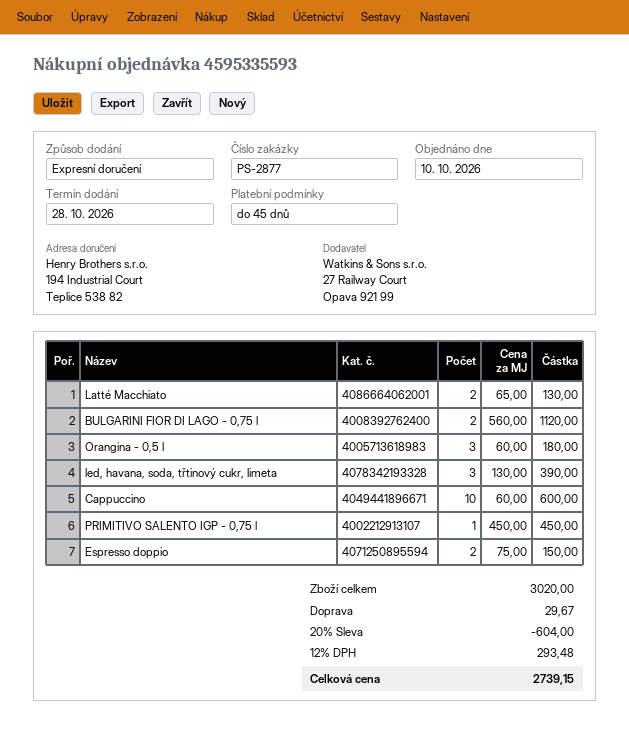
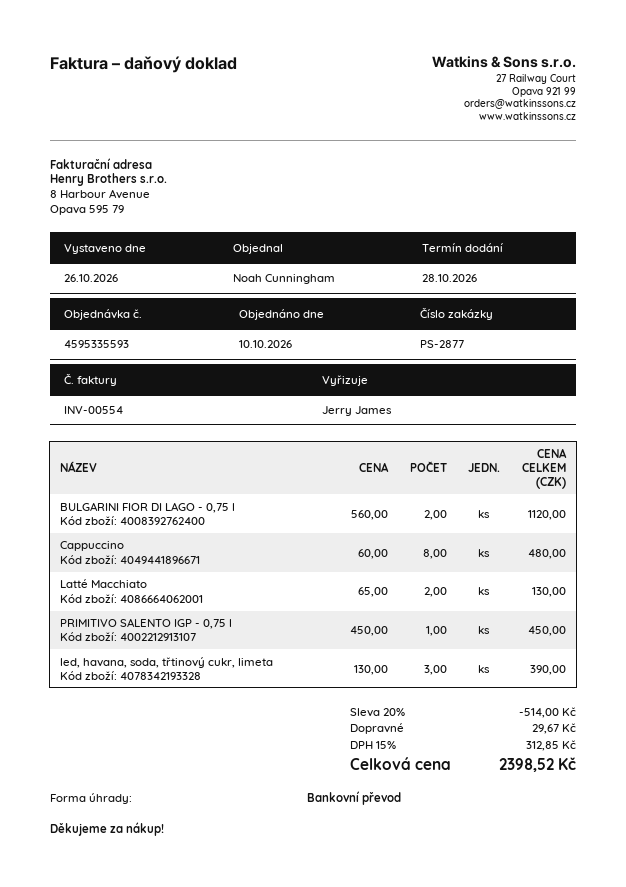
Orangina - 0,5 l: 3 x 60.00 = 180.00 -> none
Cappuccino: 10 x 60.00 = 600.00 -> 8 x 60.00 = 480.00
Espresso doppio: 2 x 75.00 = 150.00 -> none
discount: 20% = 604.00 -> 20% = 514.00
tax: 12% = 293.48 -> 15% = 312.85
total: 2739.15 -> 2398.52

